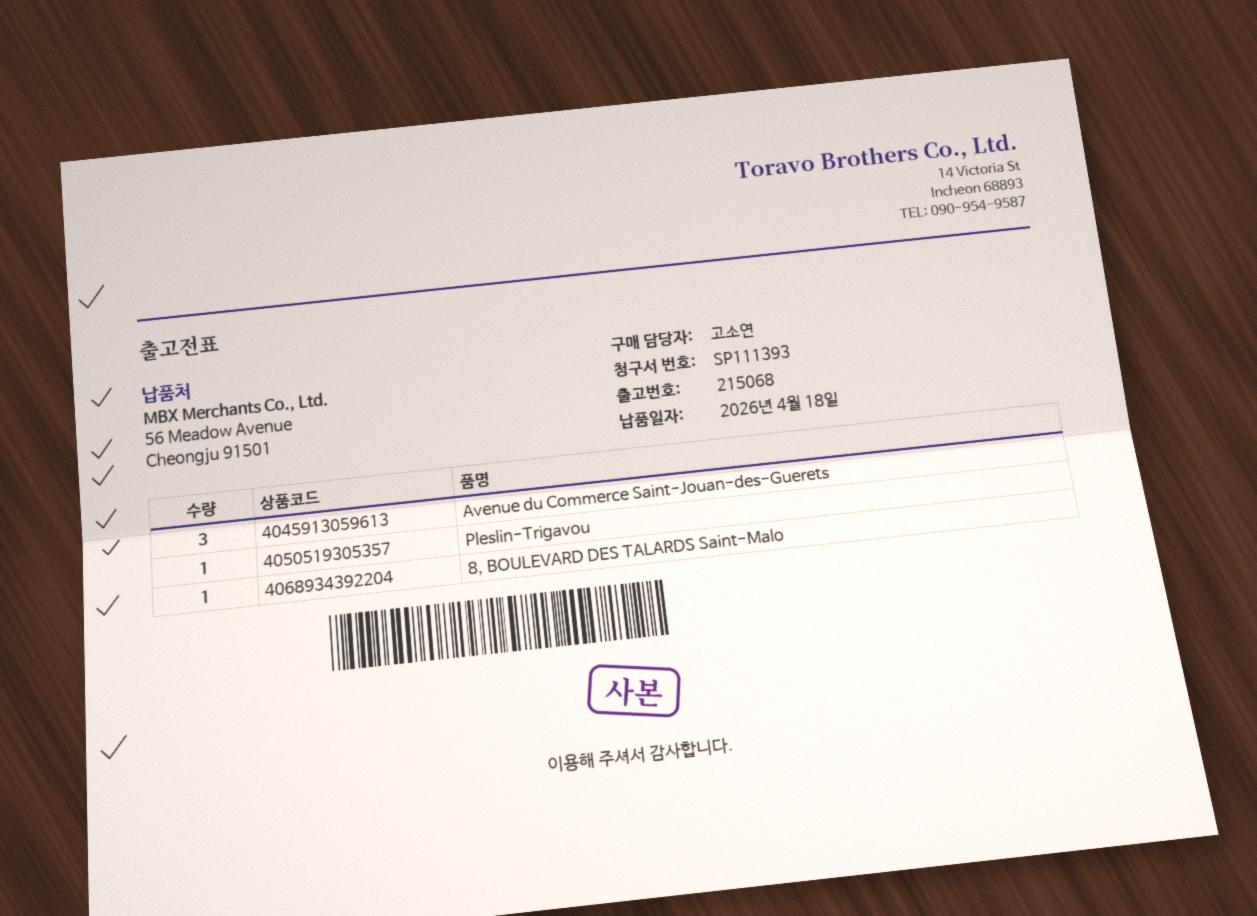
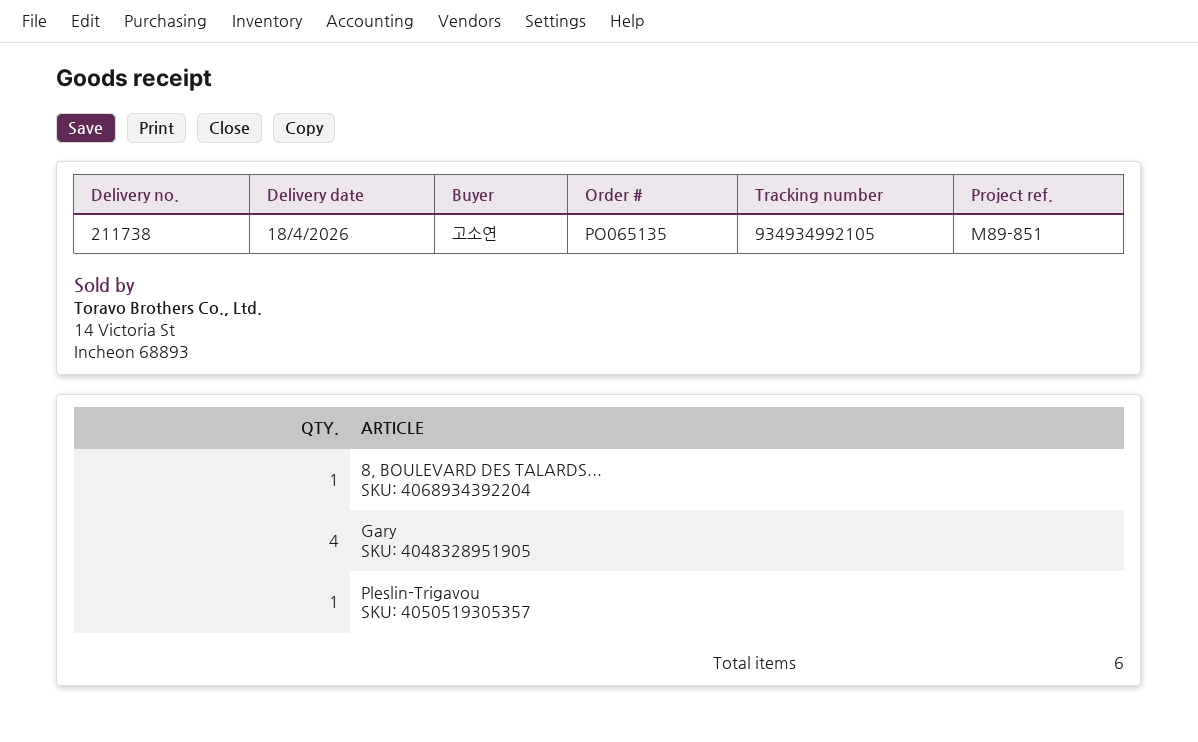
delivery note number: 215068 -> 211738
Avenue du Commerce Saint-Jouan-des-Guerets: 3 -> none
Gary: none -> 4

